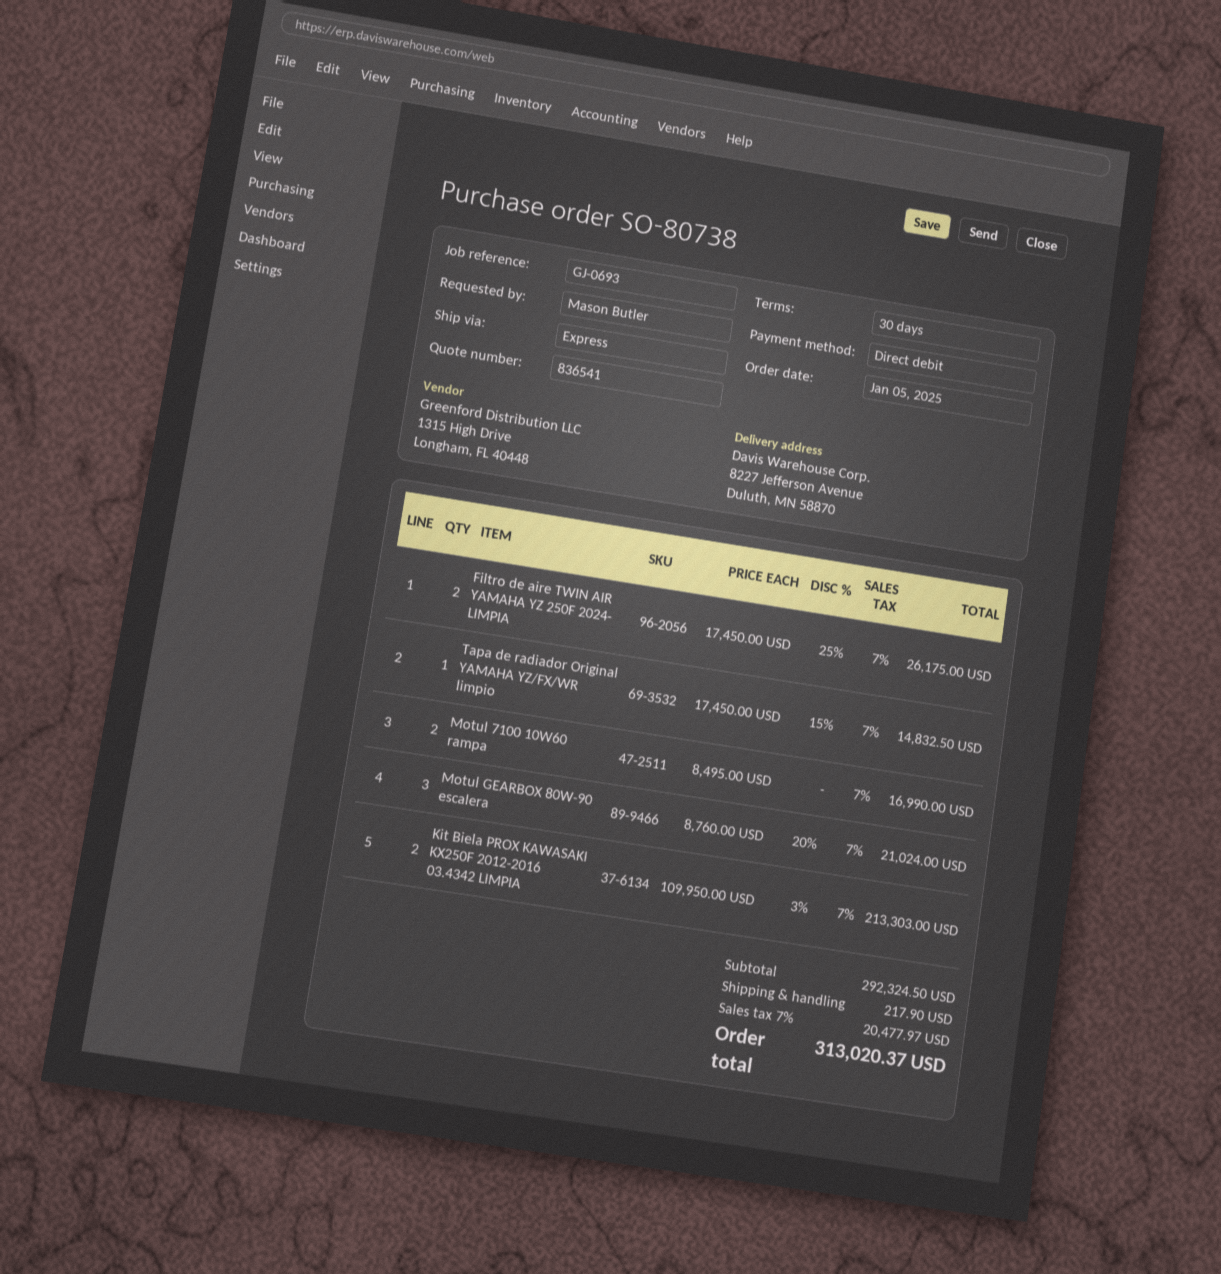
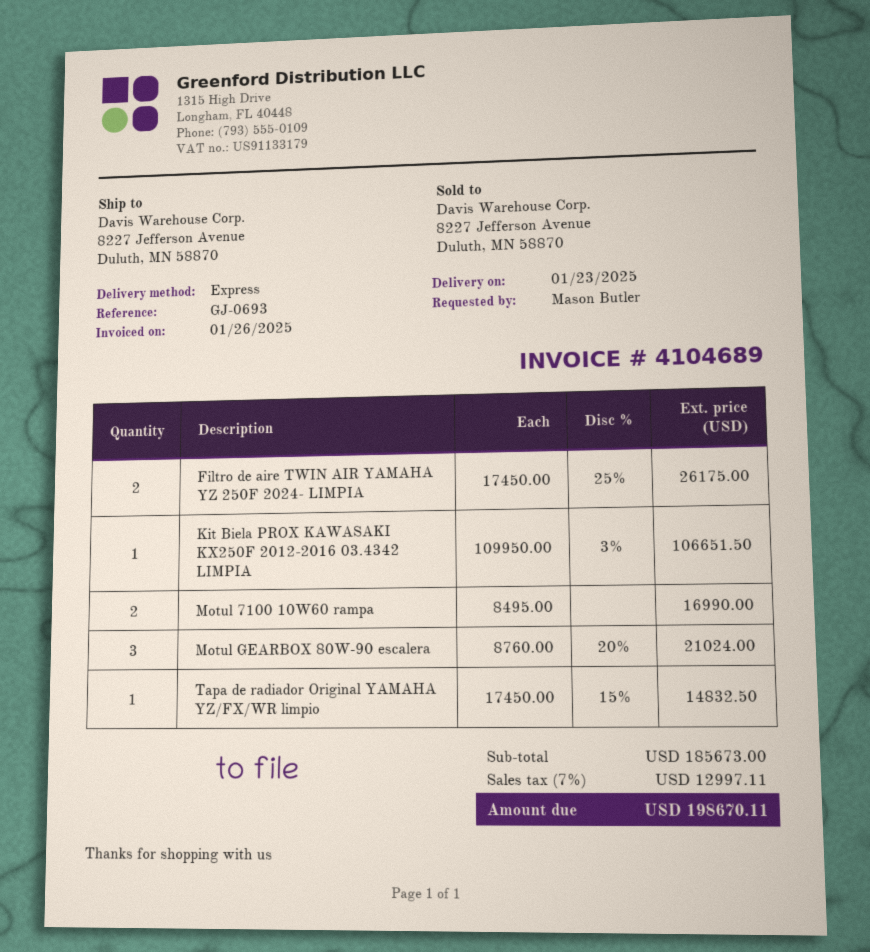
Kit Biela PROX KAWASAKI KX250F 2012-2016 03.4342 LIMPIA: 2 x 109950.00 - 3% = 213303.00 -> 1 x 109950.00 - 3% = 106651.50
subtotal: 292324.50 -> 185673.00
shipping: 217.90 -> none
tax: 7% = 20477.97 -> 7% = 12997.11
total: 313020.37 -> 198670.11

